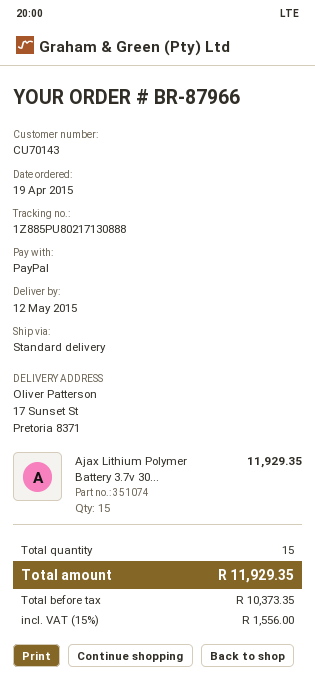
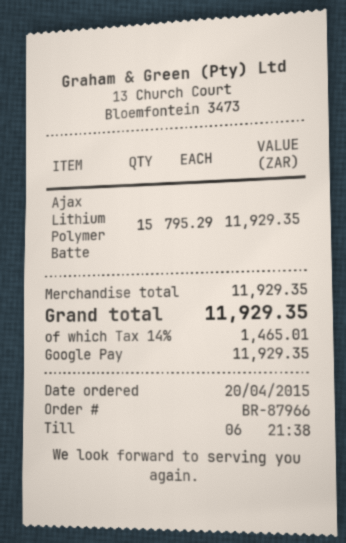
order date: 2015-04-19 -> 2015-04-20
payment method: PayPal -> Google Pay
tax: 15% = 1556.00 -> 14% = 1465.01

